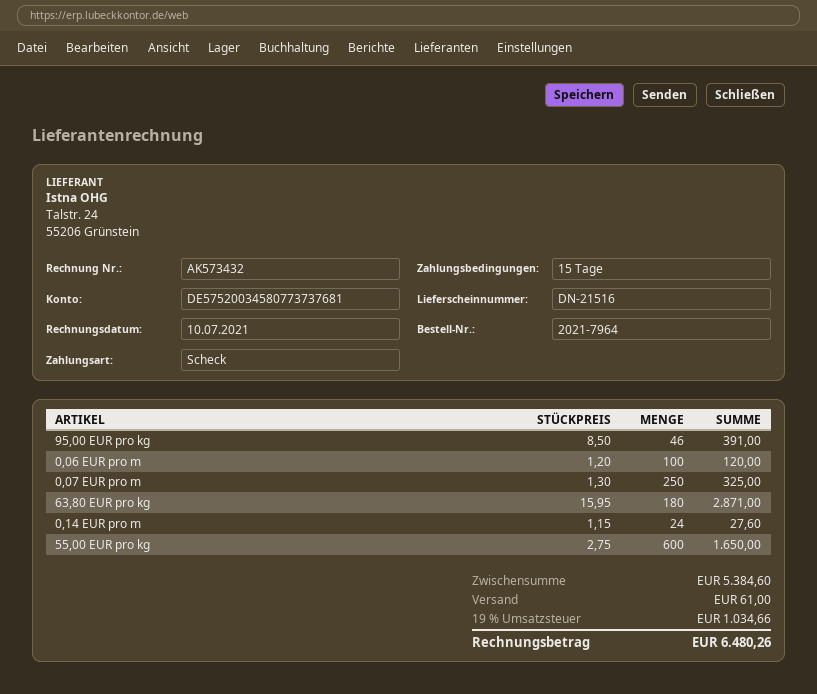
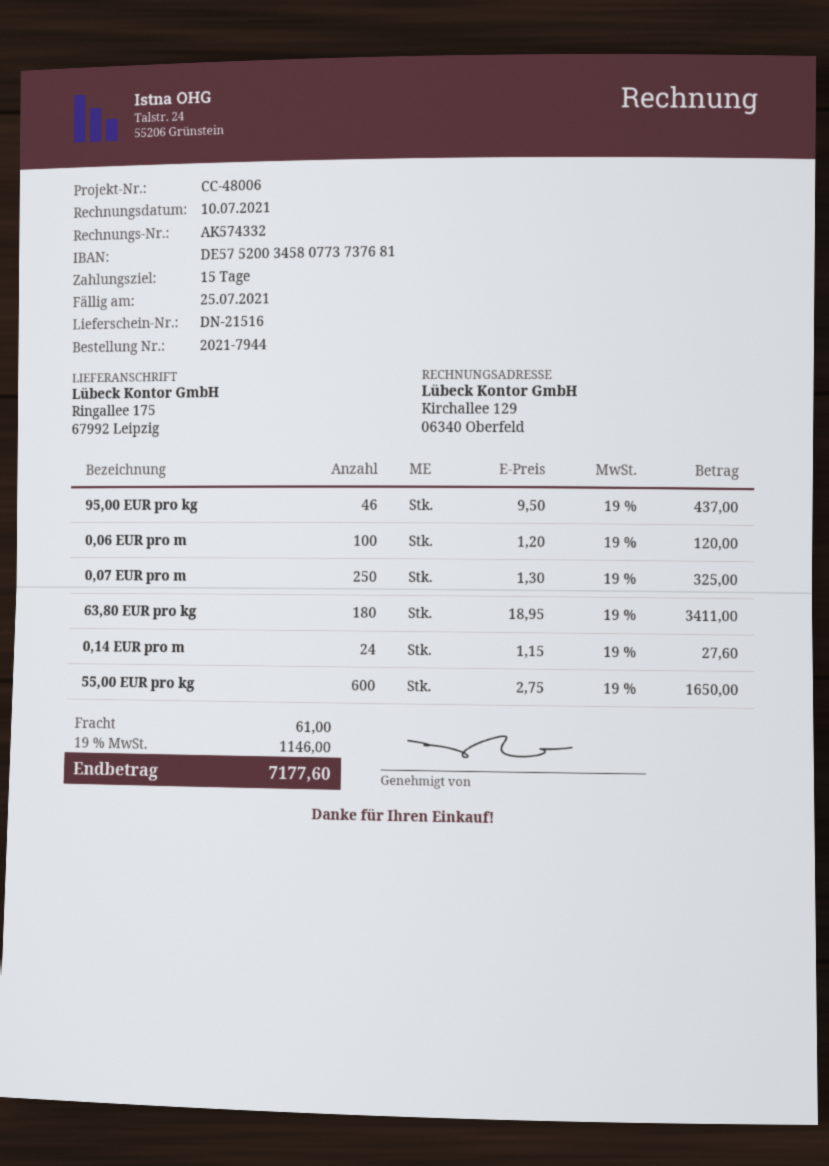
order number: 2021-7964 -> 2021-7944
invoice number: AK573432 -> AK574332
95,00 EUR pro kg: 46 x 8.50 = 391.00 -> 46 x 9.50 = 437.00
63,80 EUR pro kg: 180 x 15.95 = 2871.00 -> 180 x 18.95 = 3411.00
tax: 19% = 1034.66 -> 19% = 1146.00
total: 6480.26 -> 7177.60

